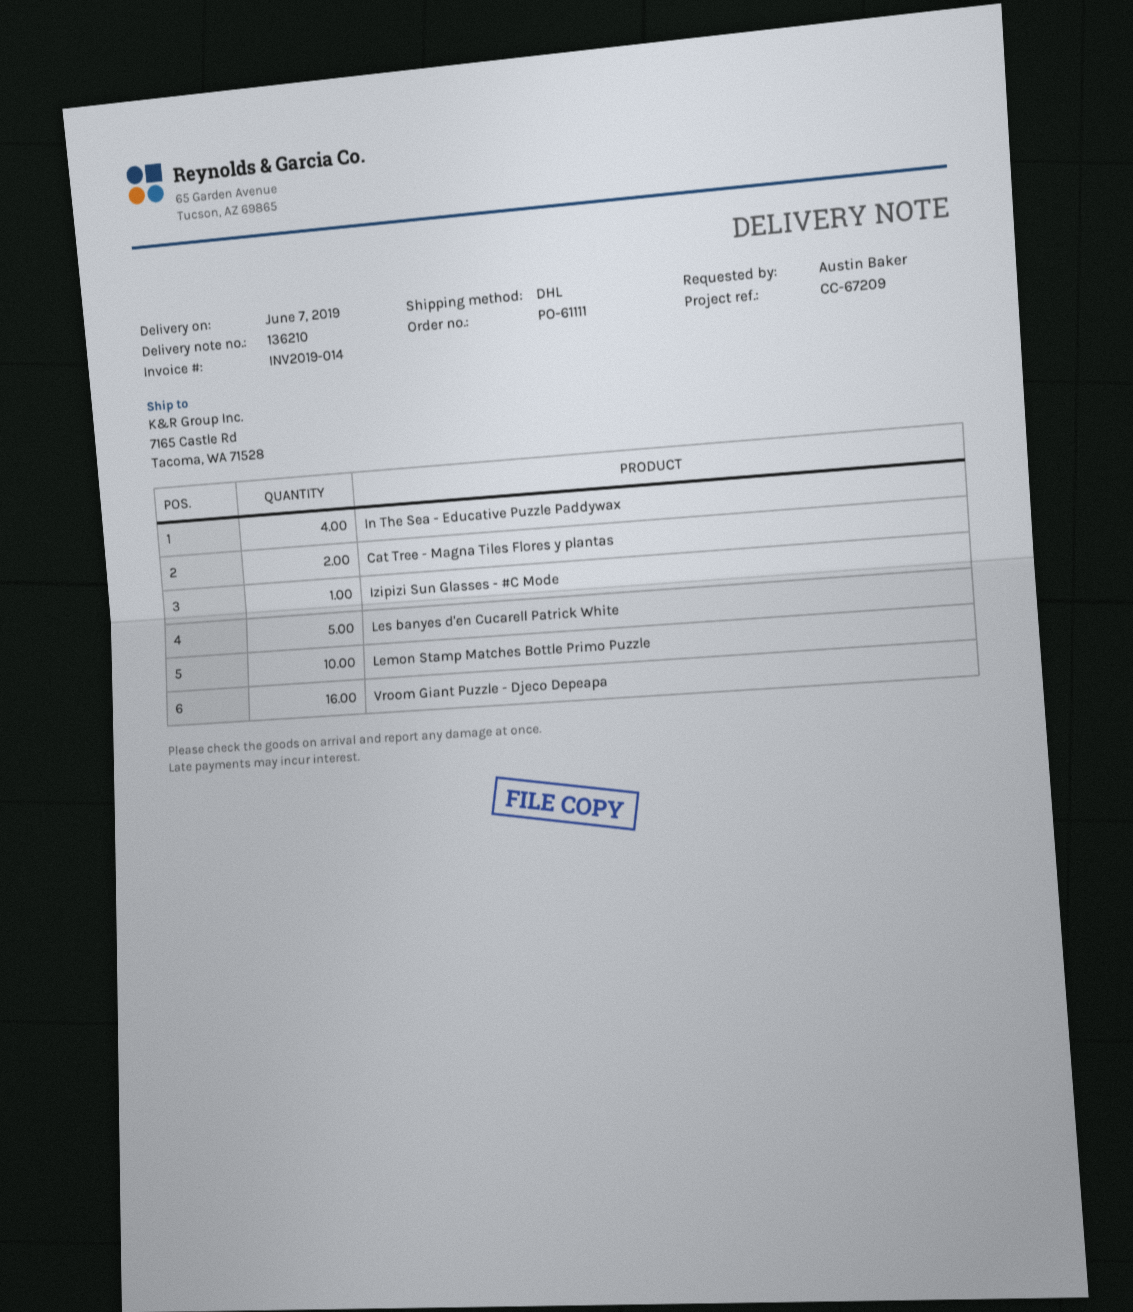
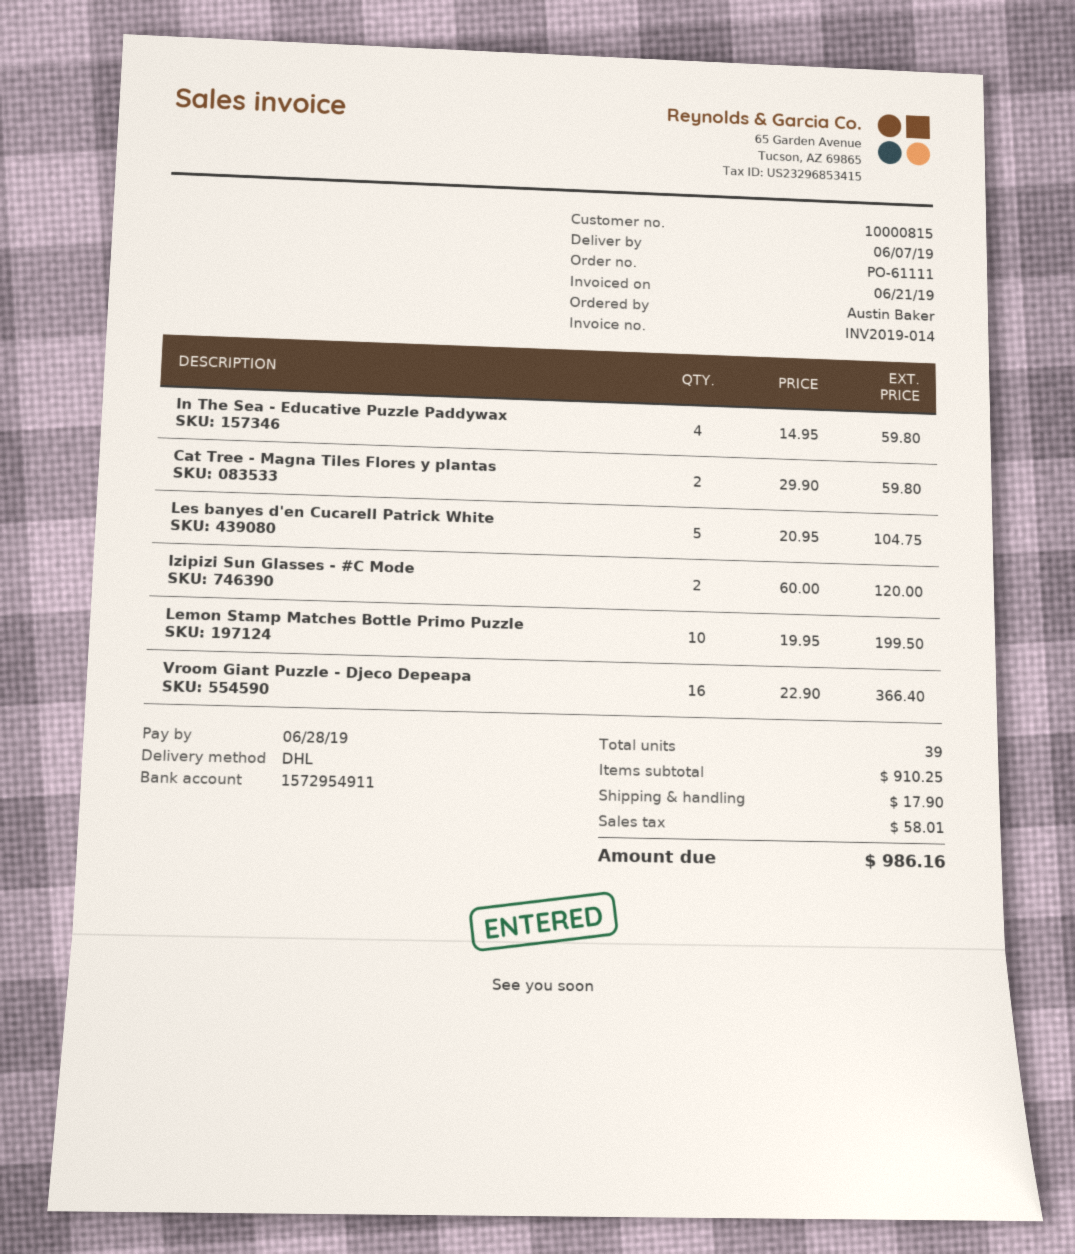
Izipizi Sun Glasses - #C Mode: 1 -> 2

